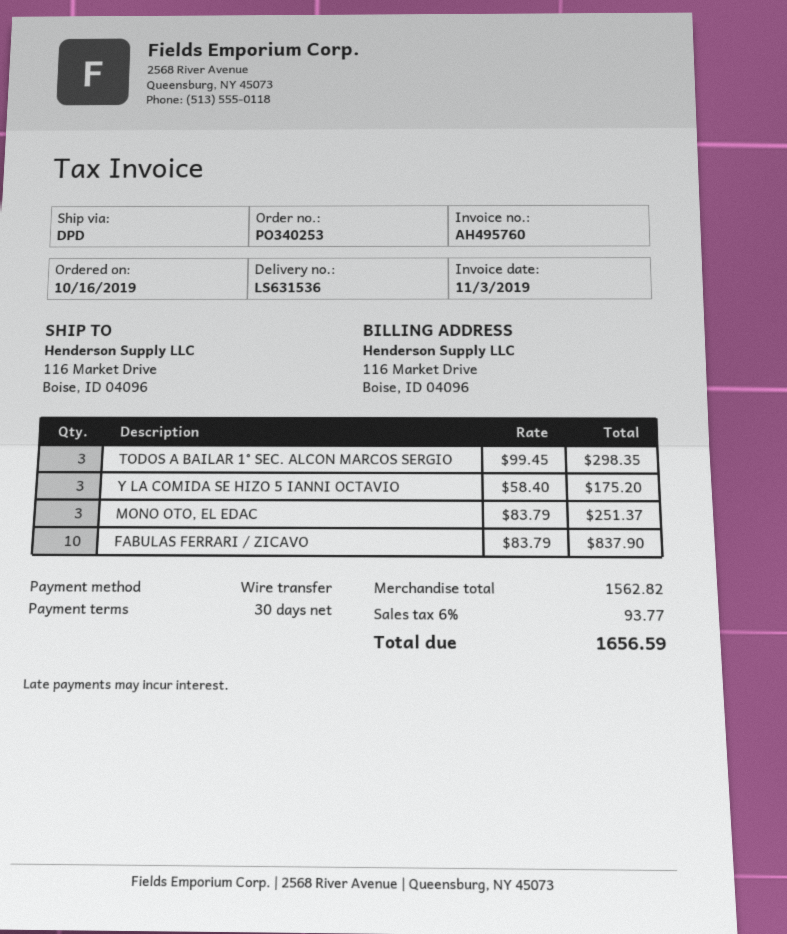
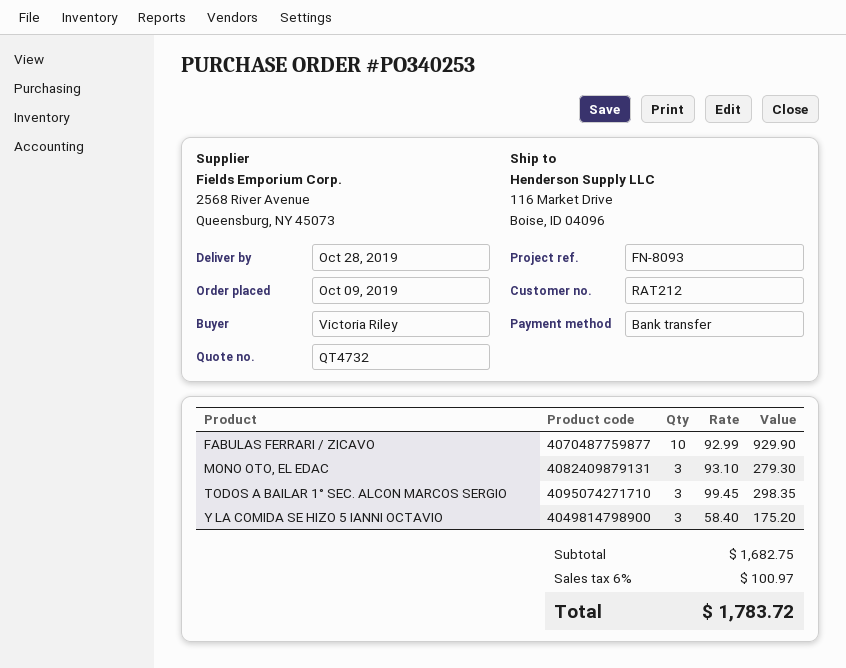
order date: 2019-10-16 -> 2019-10-09
MONO OTO, EL EDAC: 3 x 83.79 = 251.37 -> 3 x 93.10 = 279.30
FABULAS FERRARI / ZICAVO: 10 x 83.79 = 837.90 -> 10 x 92.99 = 929.90
subtotal: 1562.82 -> 1682.75
tax: 6% = 93.77 -> 6% = 100.97
total: 1656.59 -> 1783.72

